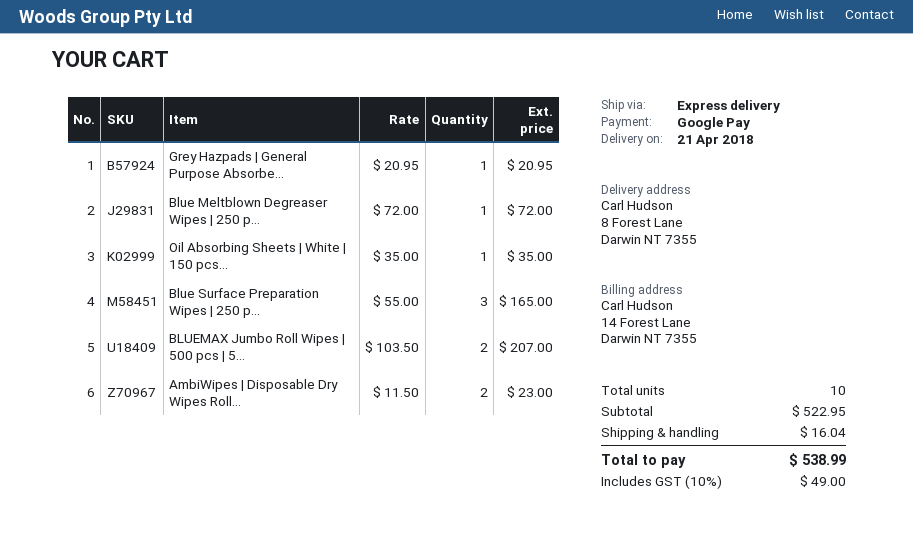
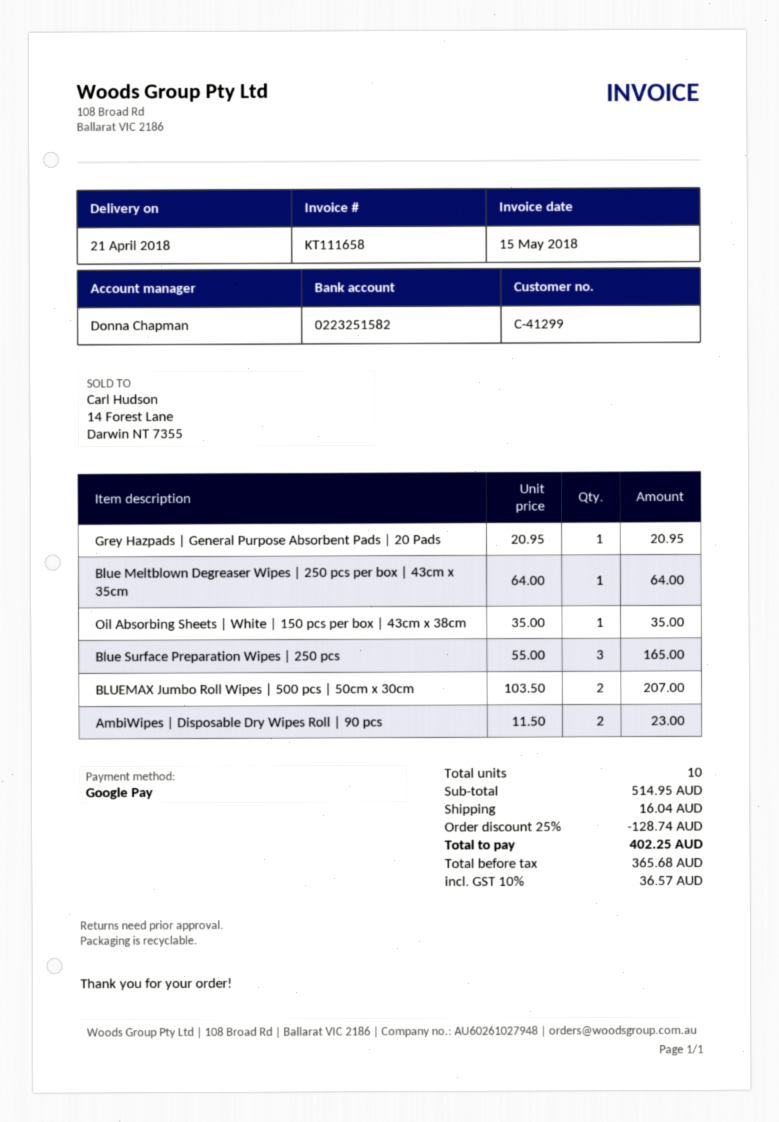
Blue Meltblown Degreaser Wipes | 250 p...: 1 x 72.00 = 72.00 -> 1 x 64.00 = 64.00
subtotal: 522.95 -> 514.95
discount: none -> 25% = 128.74
tax: 10% = 49.00 -> 10% = 36.57
total: 538.99 -> 402.25

